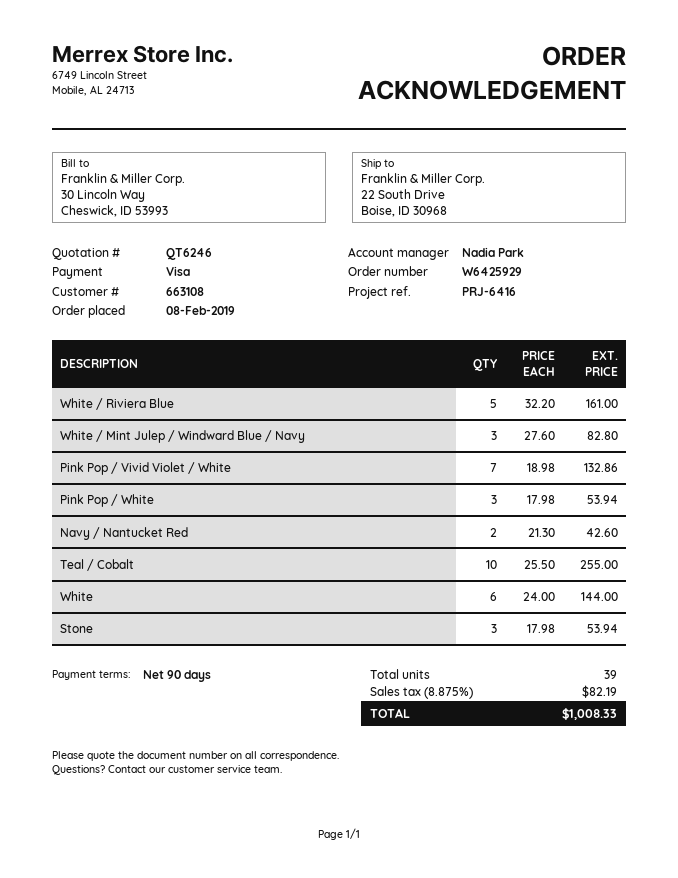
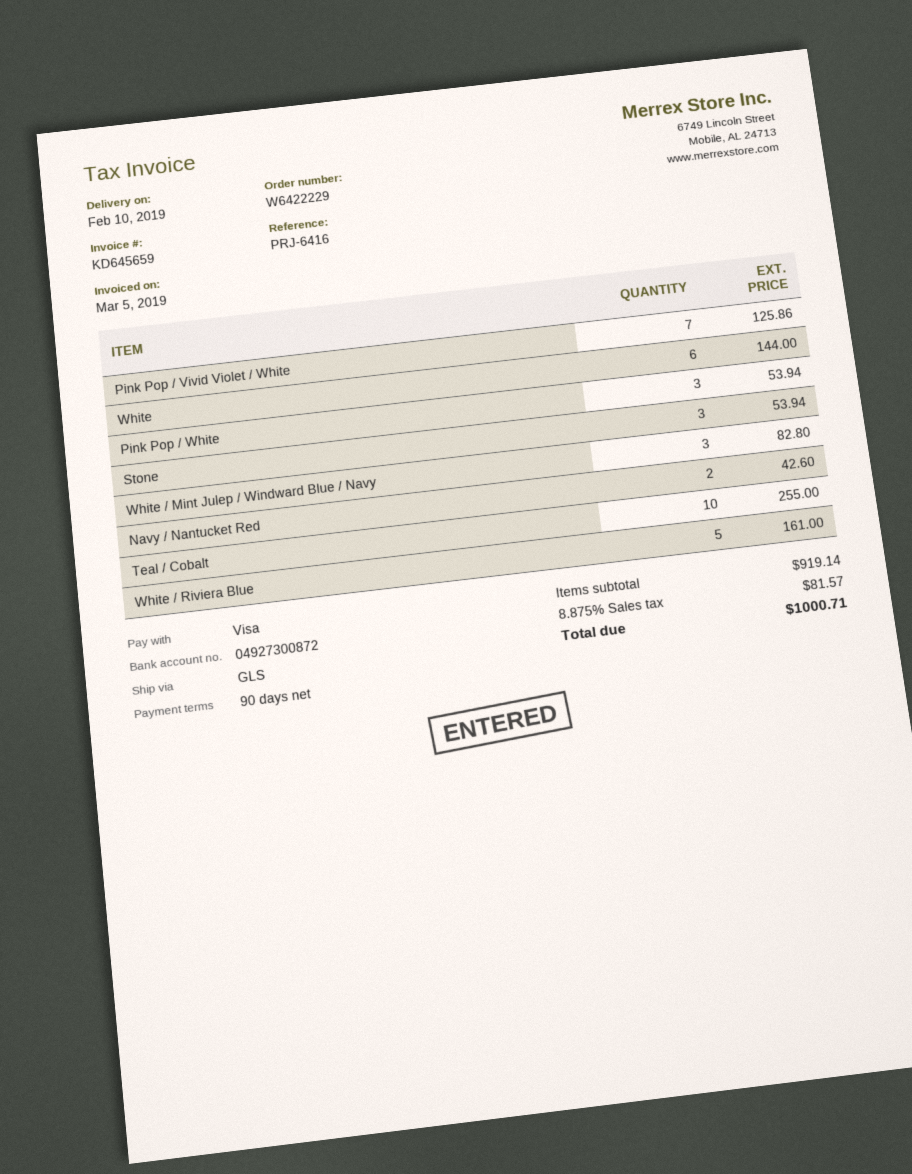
order number: W6425929 -> W6422229
Pink Pop / Vivid Violet / White: 7 for 132.86 -> 7 for 125.86
tax: 8.875% = 82.19 -> 8.875% = 81.57
total: 1008.33 -> 1000.71

